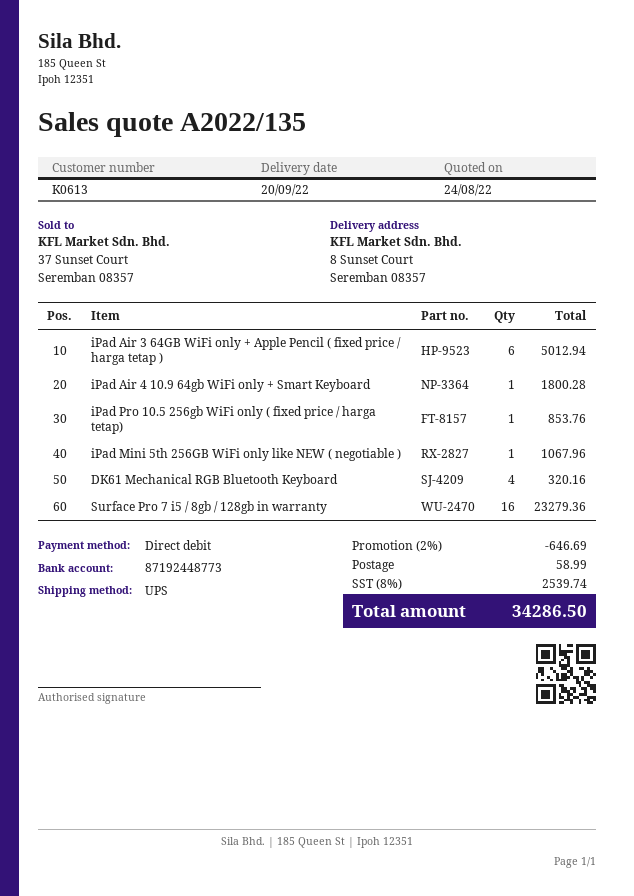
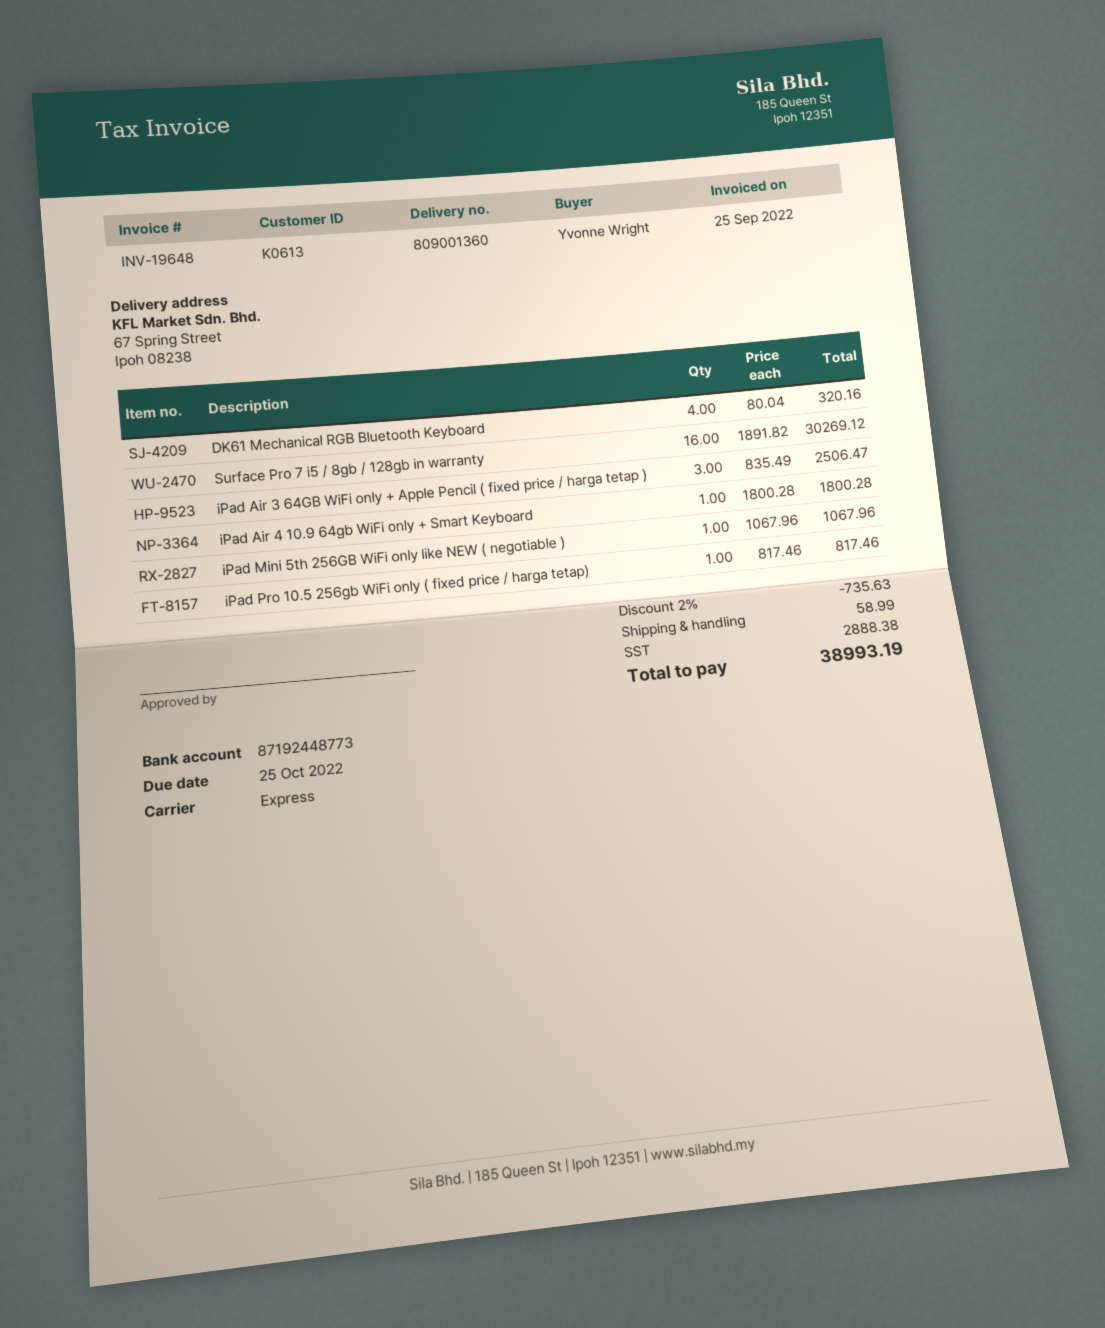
shipping method: UPS -> express
ship to: 8 Sunset Court, Seremban 08357 -> 67 Spring Street, Ipoh 08238
iPad Air 3 64GB WiFi only + Apple Pencil ( fixed price / harga tetap ): 6 for 5012.94 -> 3 for 2506.47
iPad Pro 10.5 256gb WiFi only ( fixed price / harga tetap): 1 for 853.76 -> 1 for 817.46
Surface Pro 7 i5 / 8gb / 128gb in warranty: 16 for 23279.36 -> 16 for 30269.12
discount: 2% = 646.69 -> 2% = 735.63
tax: 2539.74 -> 2888.38
total: 34286.50 -> 38993.19

